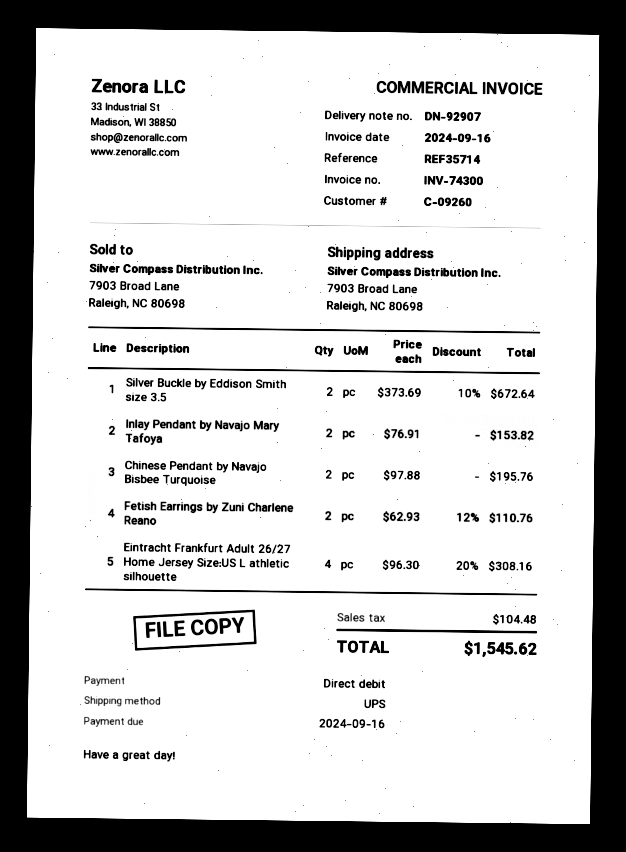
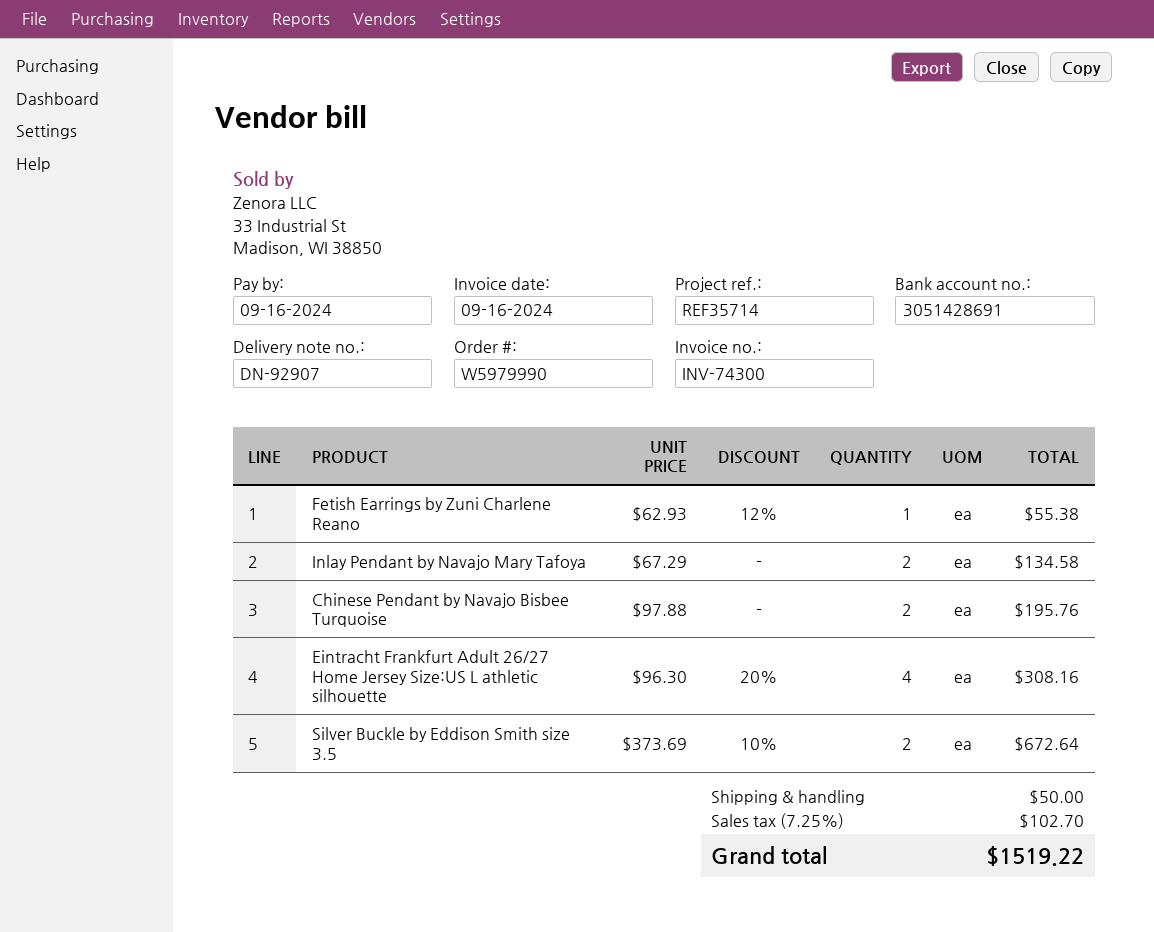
Inlay Pendant by Navajo Mary Tafoya: 2 x 76.91 = 153.82 -> 2 x 67.29 = 134.58
Fetish Earrings by Zuni Charlene Reano: 2 x 62.93 - 12% = 110.76 -> 1 x 62.93 - 12% = 55.38
shipping: none -> 50.00
tax: 104.48 -> 102.70
total: 1545.62 -> 1519.22

